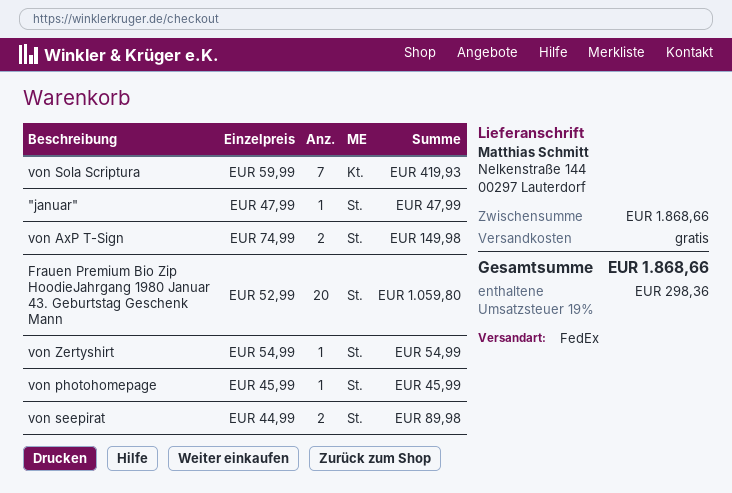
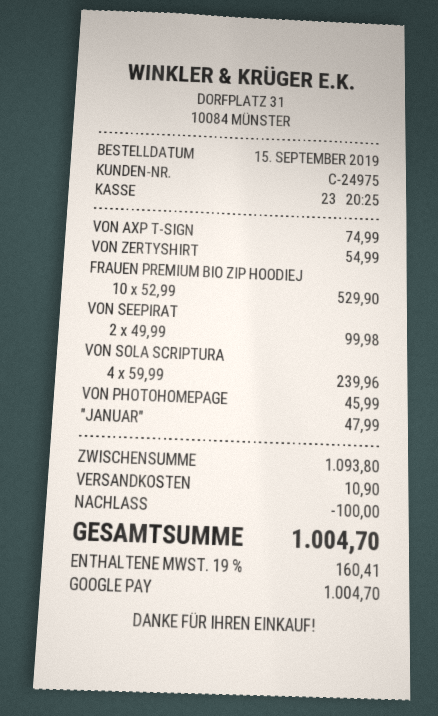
von Sola Scriptura: 7 x 59.99 = 419.93 -> 4 x 59.99 = 239.96
von AxP T-Sign: 2 x 74.99 = 149.98 -> 1 x 74.99 = 74.99
Frauen Premium Bio Zip HoodieJahrgang 1980 Januar 43. Geburtstag Geschenk Mann: 20 x 52.99 = 1059.80 -> 10 x 52.99 = 529.90
von seepirat: 2 x 44.99 = 89.98 -> 2 x 49.99 = 99.98
subtotal: 1868.66 -> 1093.80
discount: none -> 100.00
shipping: 0.00 -> 10.90
tax: 19% = 298.36 -> 19% = 160.41
total: 1868.66 -> 1004.70

